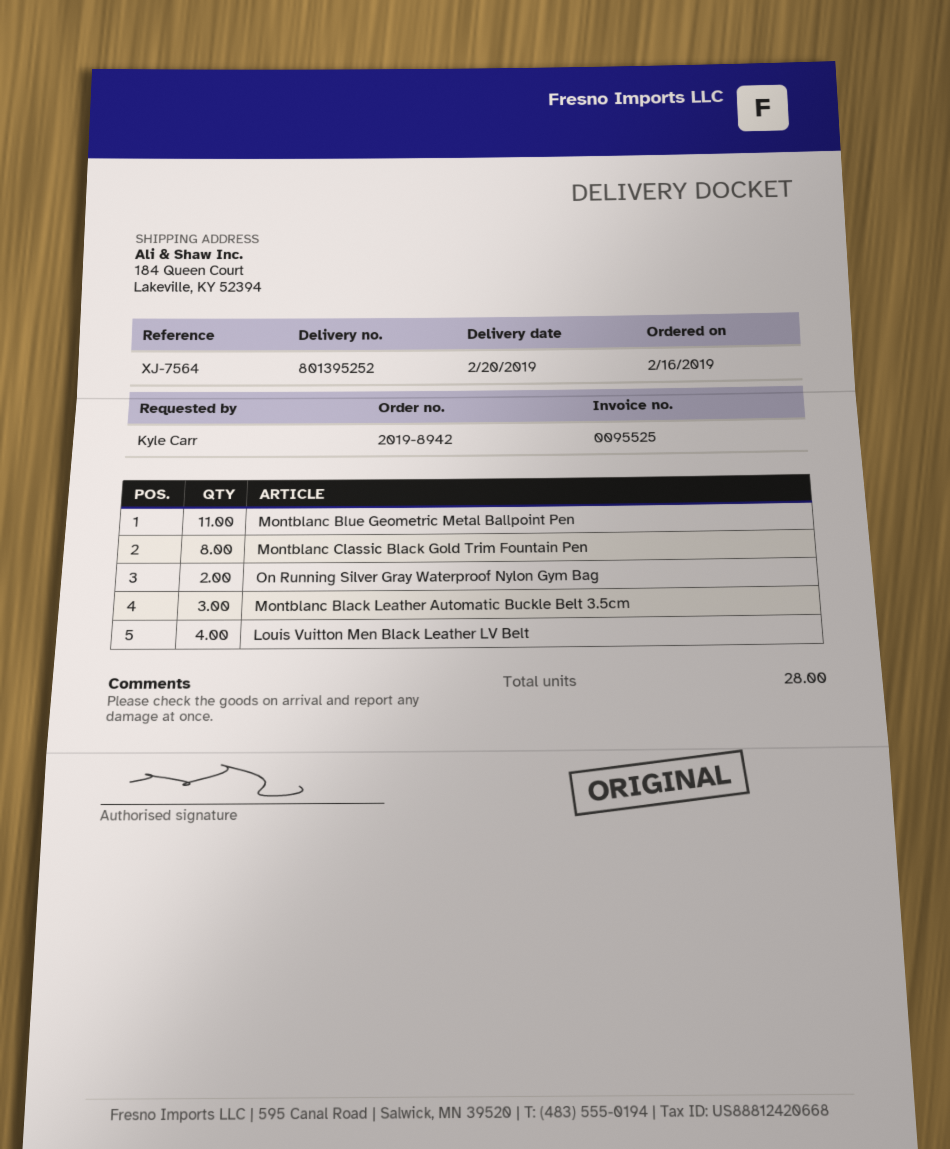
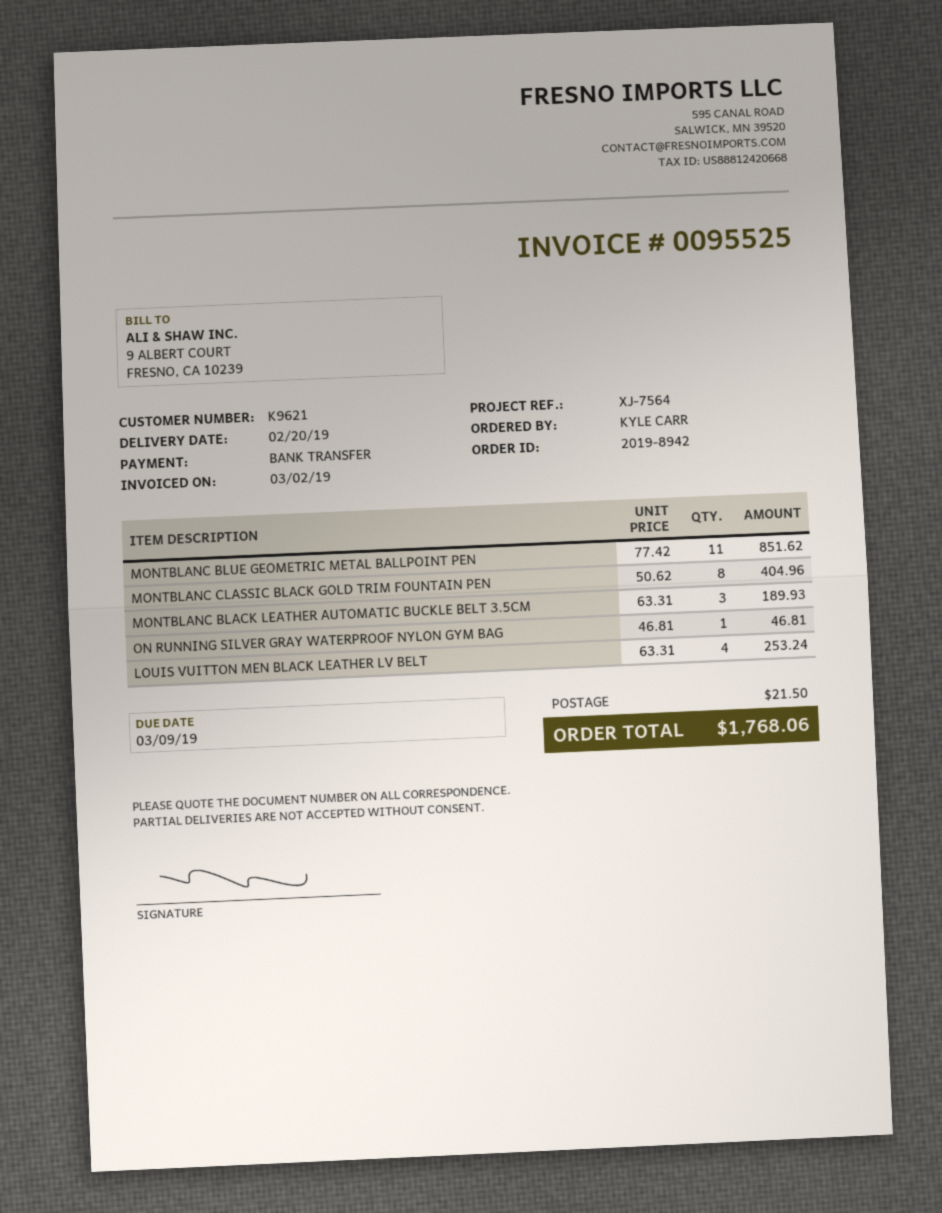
On Running Silver Gray Waterproof Nylon Gym Bag: 2 -> 1

